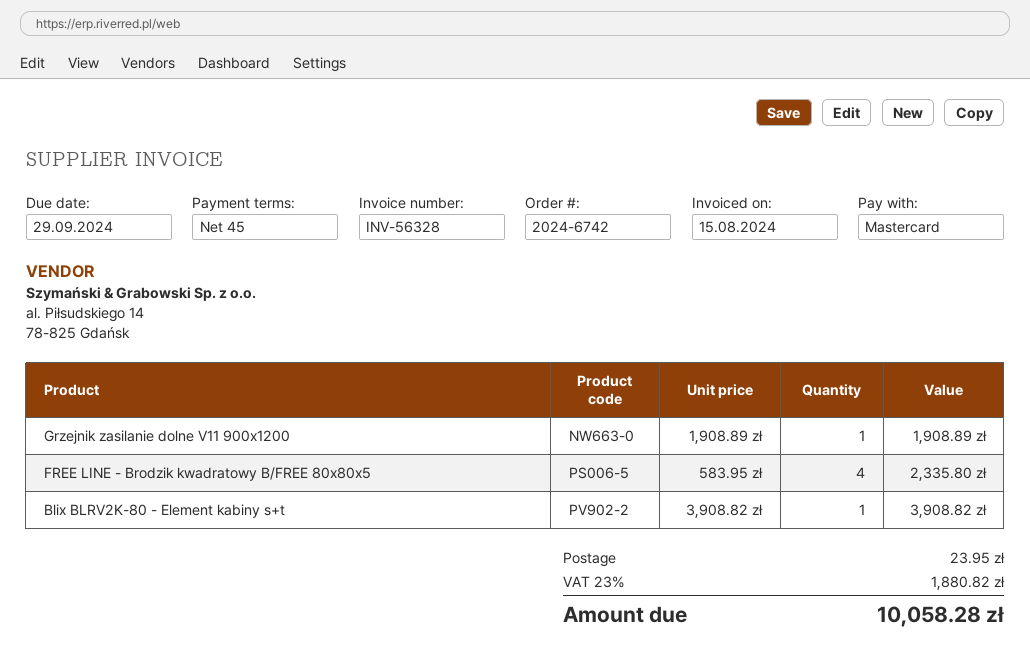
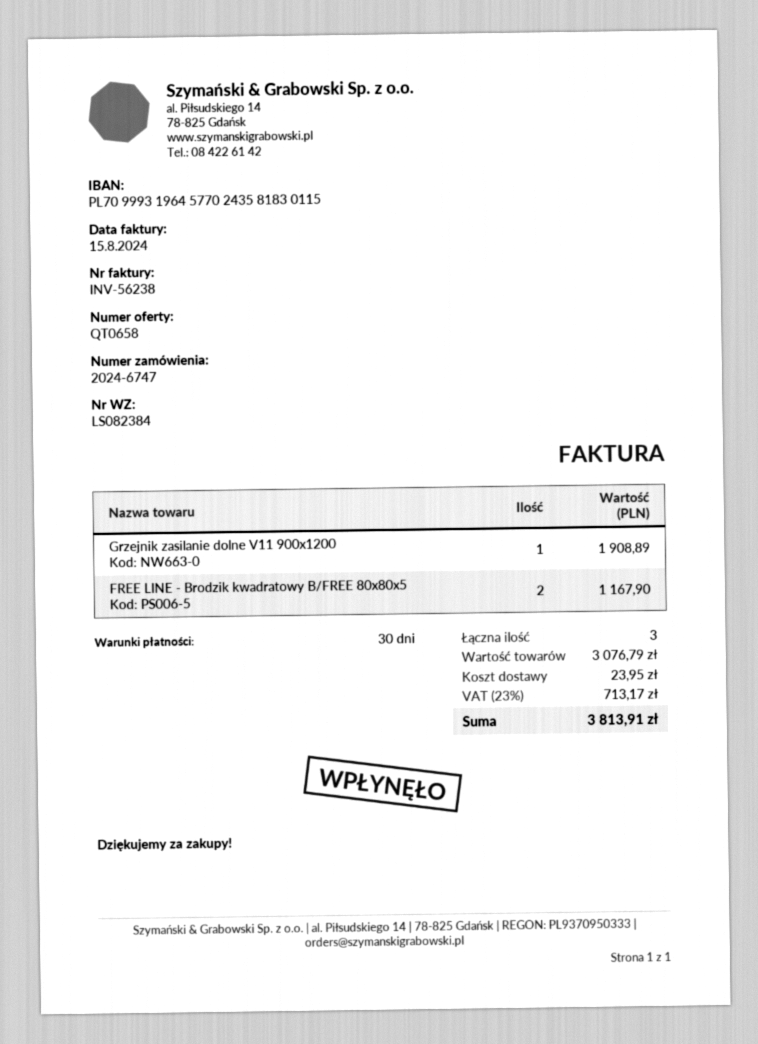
order number: 2024-6742 -> 2024-6747
invoice number: INV-56328 -> INV-56238
payment terms: 45 days -> 30 days
FREE LINE - Brodzik kwadratowy B/FREE 80x80x5: 4 for 2335.80 -> 2 for 1167.90
Blix BLRV2K-80 - Element kabiny s+t: 1 for 3908.82 -> none
tax: 23% = 1880.82 -> 23% = 713.17
total: 10058.28 -> 3813.91

